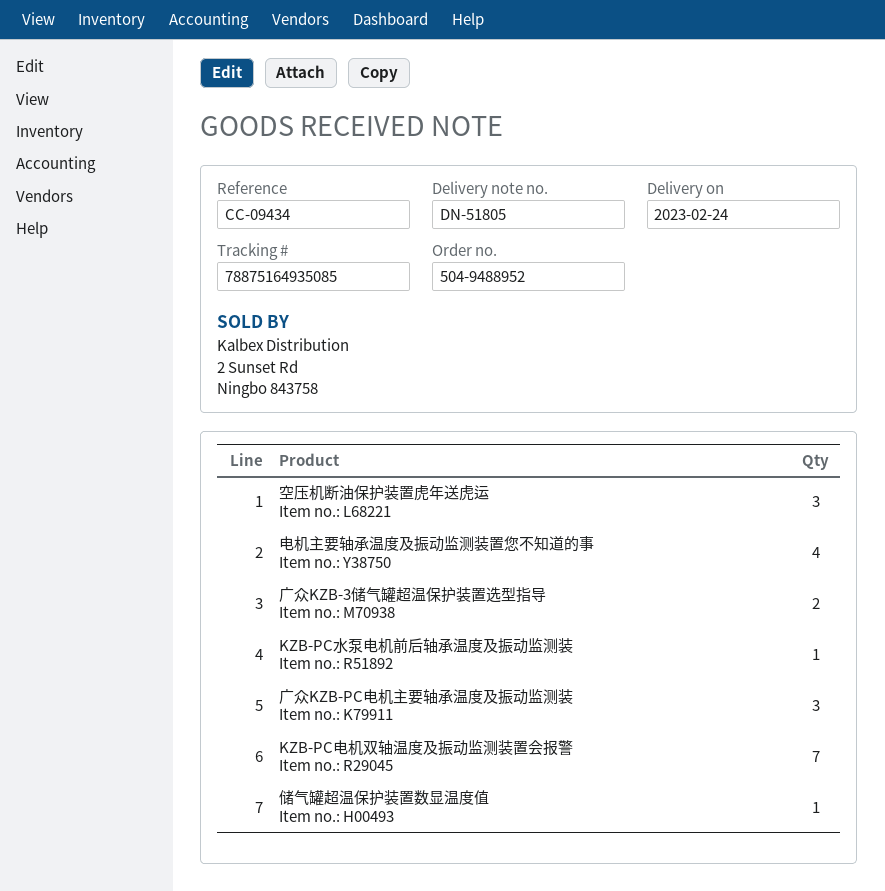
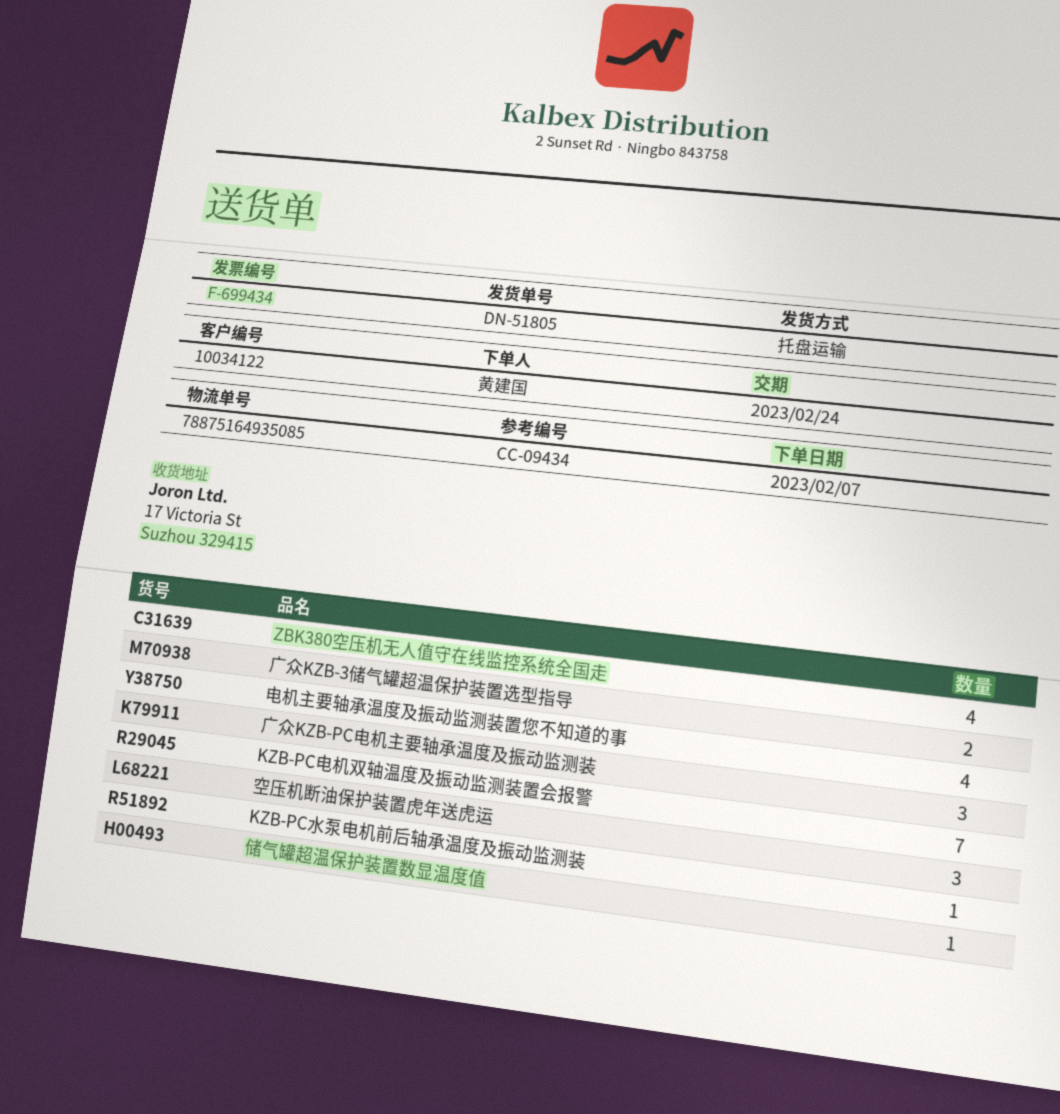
ZBK380空压机无人值守在线监控系统全国走: none -> 4

